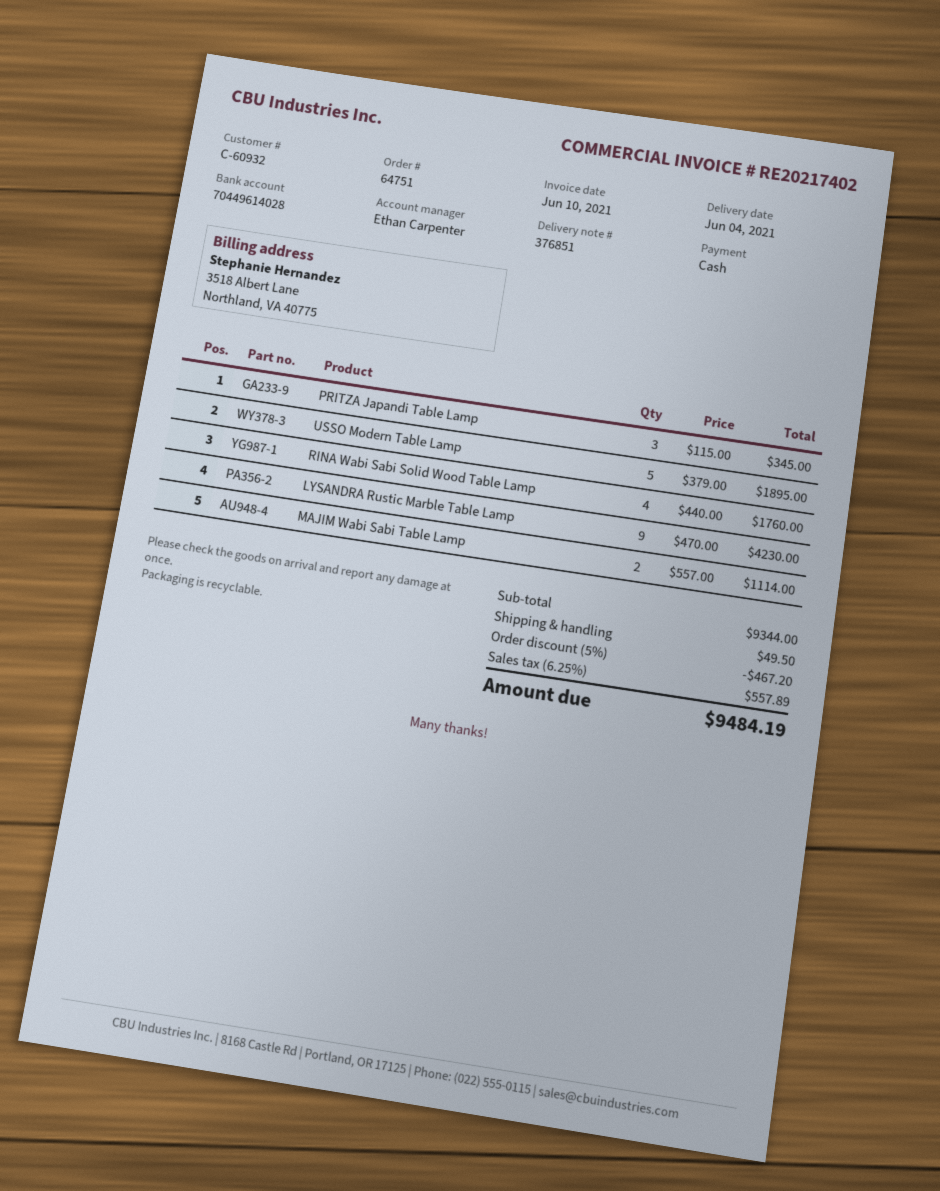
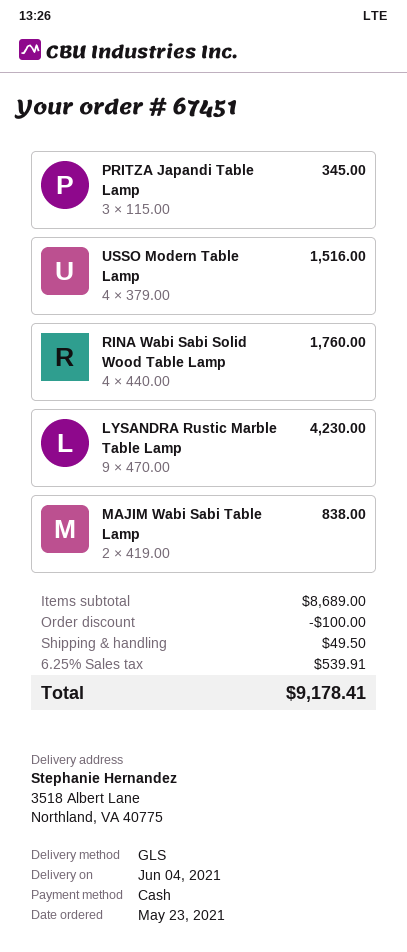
order number: 64751 -> 67451
USSO Modern Table Lamp: 5 x 379.00 = 1895.00 -> 4 x 379.00 = 1516.00
MAJIM Wabi Sabi Table Lamp: 2 x 557.00 = 1114.00 -> 2 x 419.00 = 838.00
subtotal: 9344.00 -> 8689.00
discount: 467.20 -> 100.00
tax: 6.25% = 557.89 -> 6.25% = 539.91
total: 9484.19 -> 9178.41

